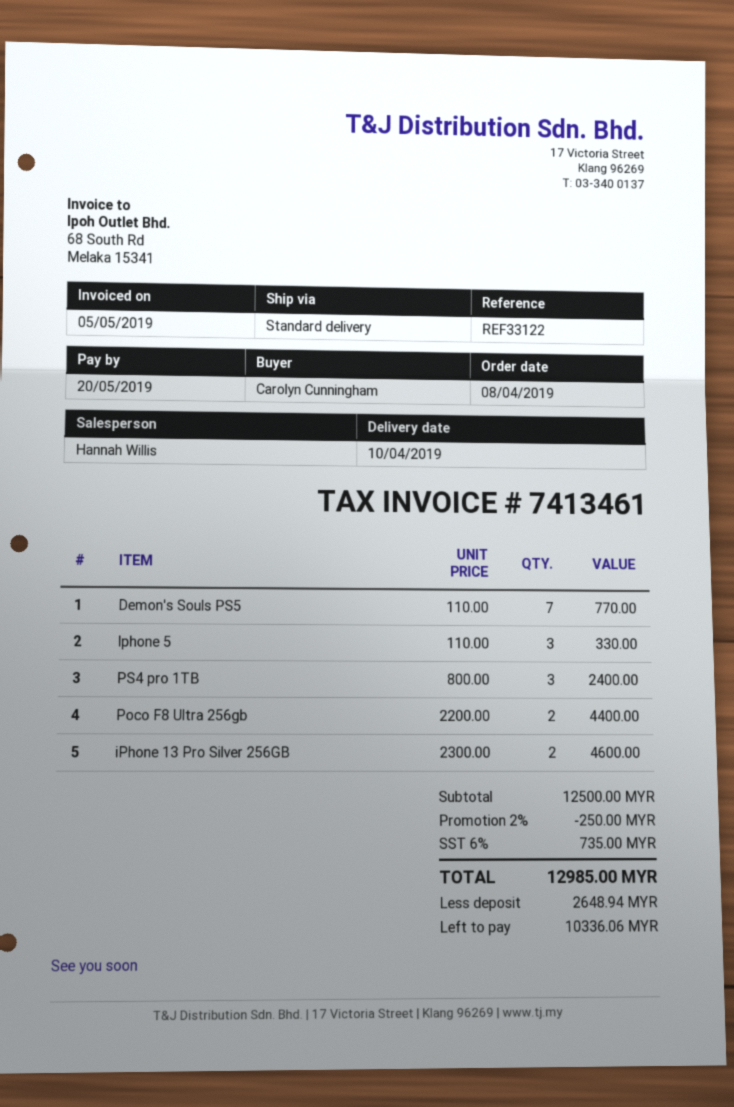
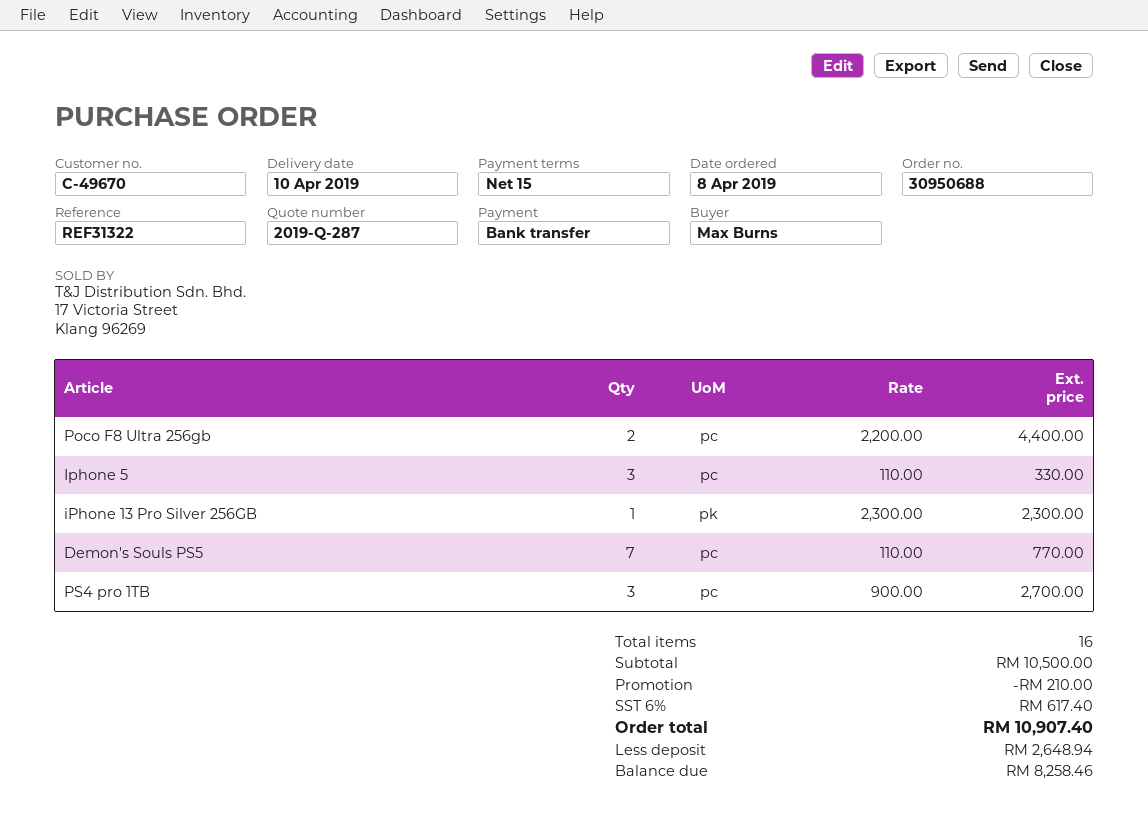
reference: REF33122 -> REF31322
ordered by: Carolyn Cunningham -> Max Burns
PS4 pro 1TB: 3 x 800.00 = 2400.00 -> 3 x 900.00 = 2700.00
iPhone 13 Pro Silver 256GB: 2 x 2300.00 = 4600.00 -> 1 x 2300.00 = 2300.00
subtotal: 12500.00 -> 10500.00
discount: 250.00 -> 210.00
tax: 6% = 735.00 -> 6% = 617.40
total: 12985.00 -> 10907.40
balance: 10336.06 -> 8258.46

